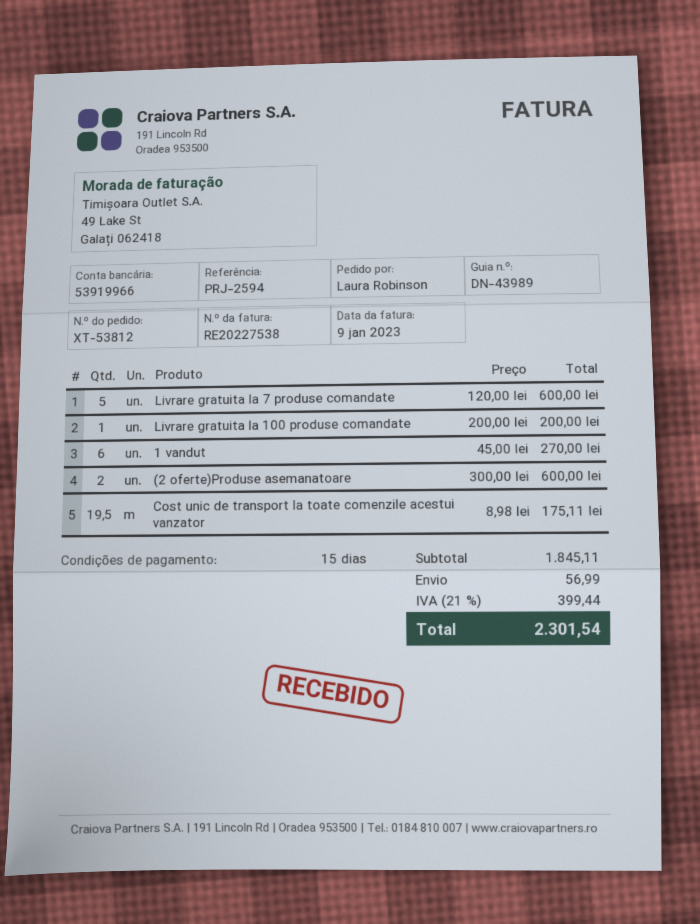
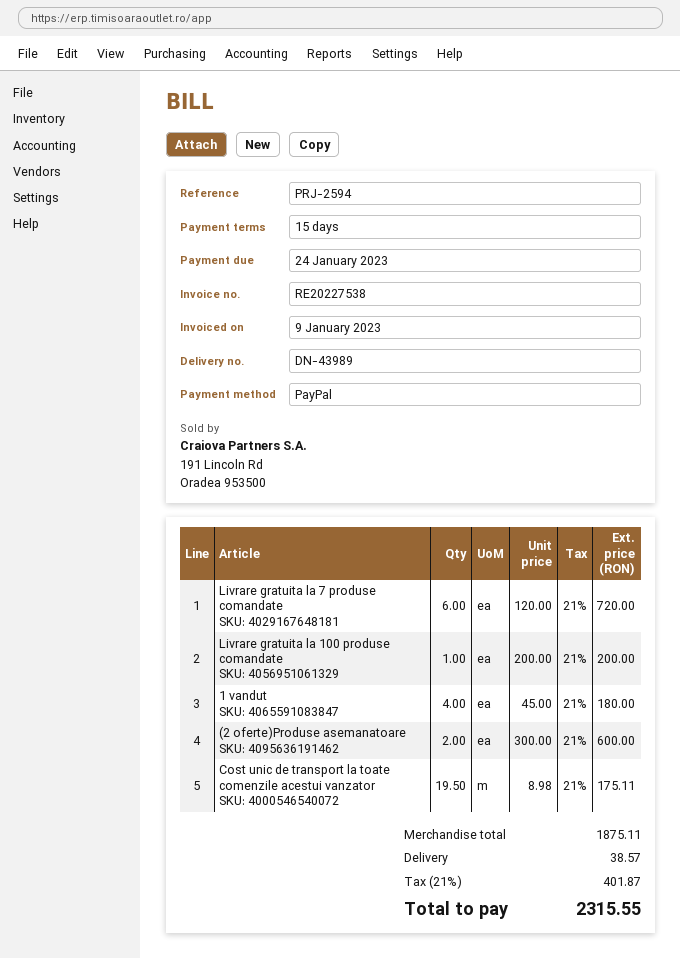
Livrare gratuita la 7 produse comandate: 5 x 120.00 = 600.00 -> 6 x 120.00 = 720.00
1 vandut: 6 x 45.00 = 270.00 -> 4 x 45.00 = 180.00
subtotal: 1845.11 -> 1875.11
shipping: 56.99 -> 38.57
tax: 21% = 399.44 -> 21% = 401.87
total: 2301.54 -> 2315.55

